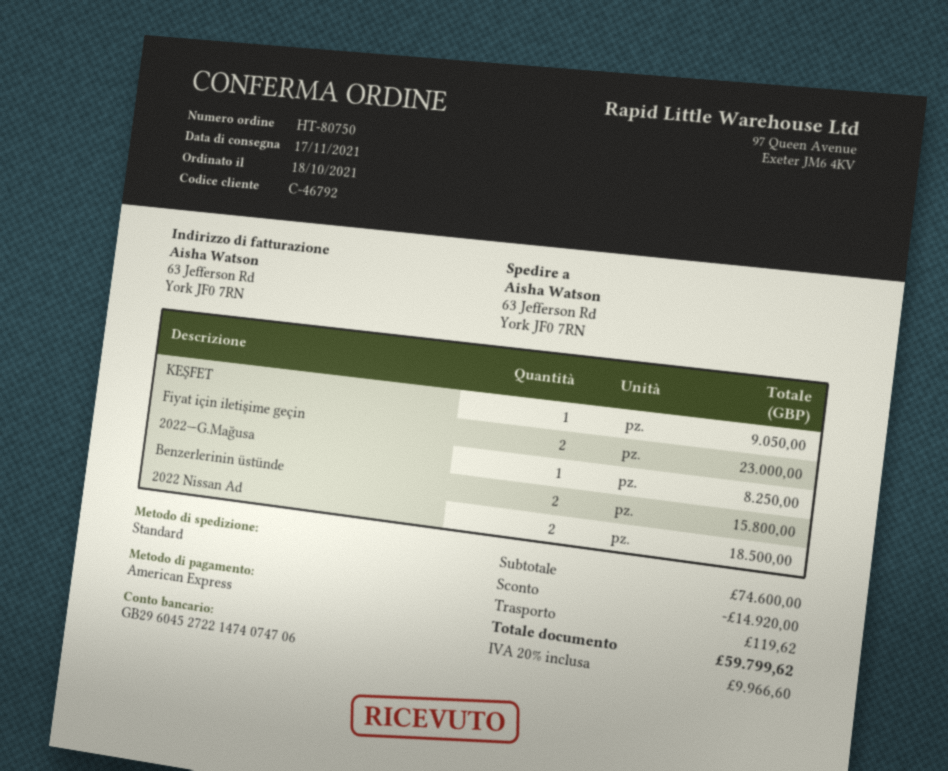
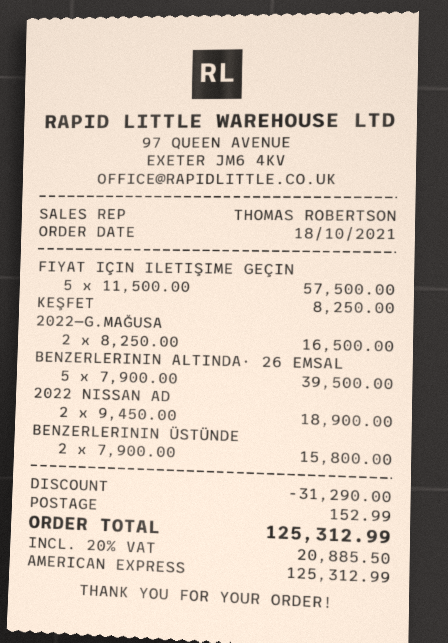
KEŞFET: 1 for 9050.00 -> 1 for 8250.00
Fiyat için iletişime geçin: 2 for 23000.00 -> 5 for 57500.00
2022—G.Mağusa: 1 for 8250.00 -> 2 for 16500.00
2022 Nissan Ad: 2 for 18500.00 -> 2 for 18900.00
BENZERLERININ ALTINDA· 26 EMSAL: none -> 5 for 39500.00
discount: 14920.00 -> 31290.00
shipping: 119.62 -> 152.99
tax: 20% = 9966.60 -> 20% = 20885.50
total: 59799.62 -> 125312.99

